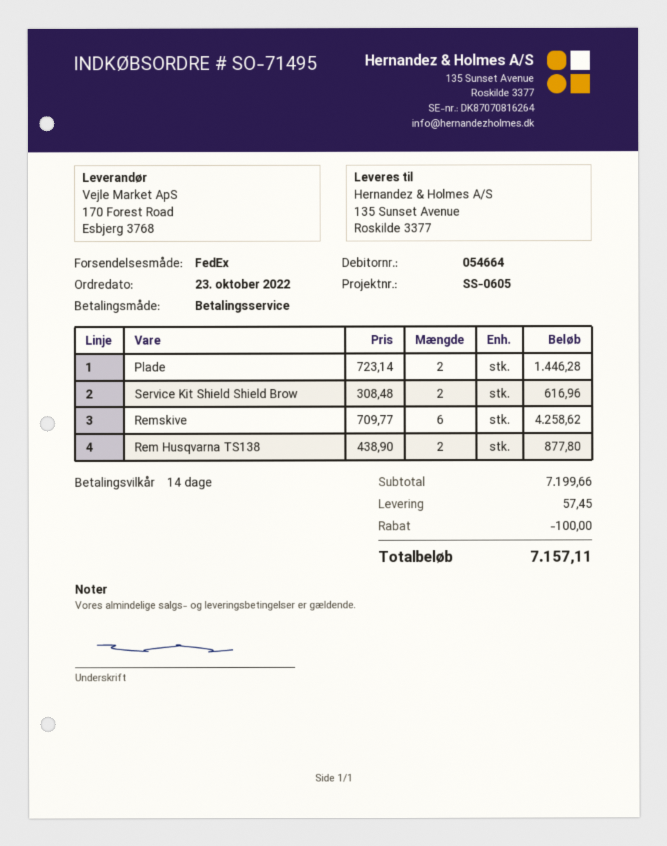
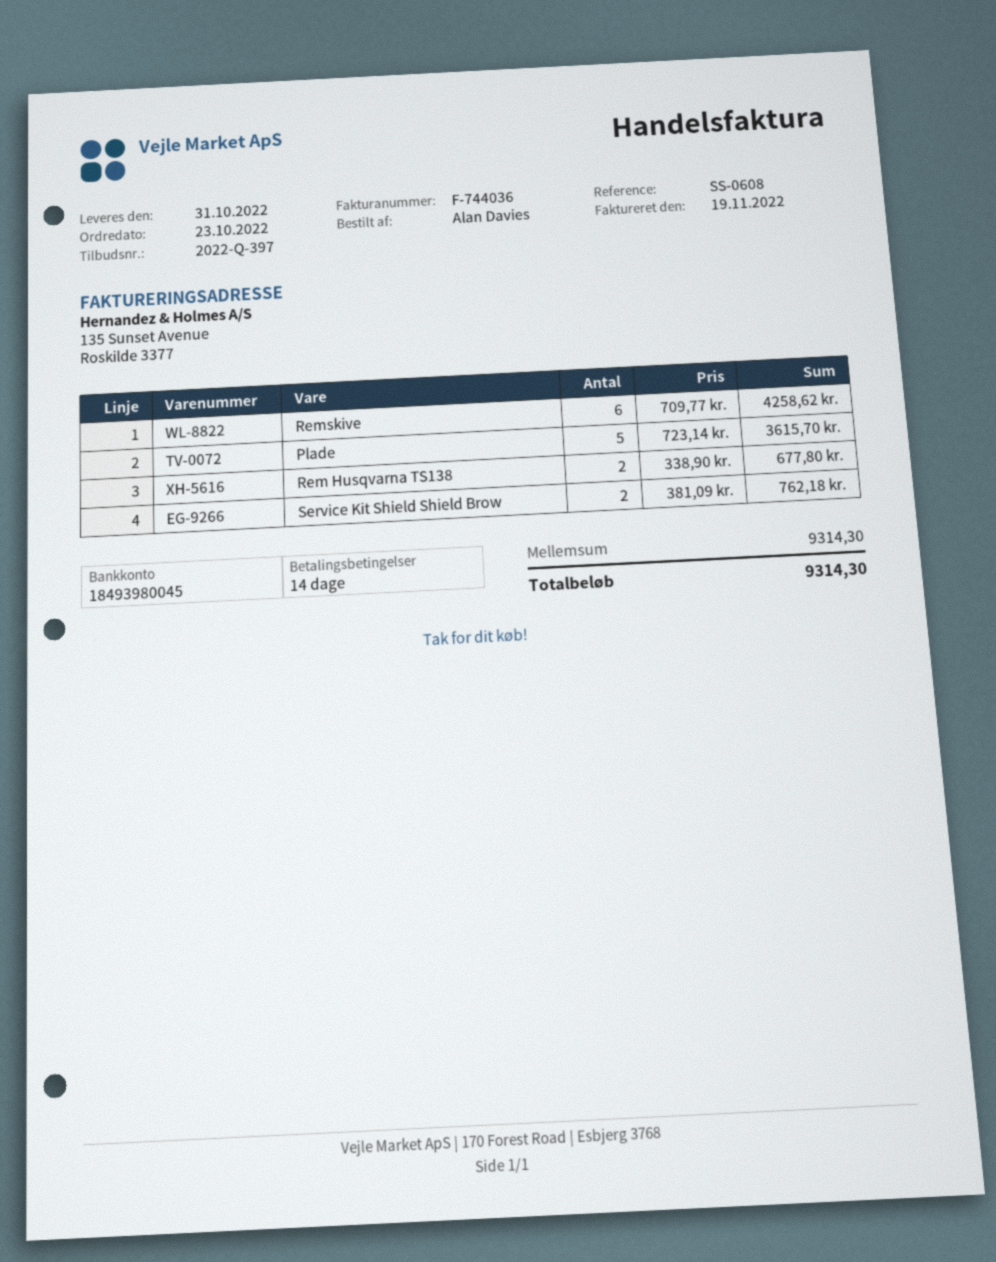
reference: SS-0605 -> SS-0608
Plade: 2 x 723.14 = 1446.28 -> 5 x 723.14 = 3615.70
Service Kit Shield Shield Brow: 2 x 308.48 = 616.96 -> 2 x 381.09 = 762.18
Rem Husqvarna TS138: 2 x 438.90 = 877.80 -> 2 x 338.90 = 677.80
subtotal: 7199.66 -> 9314.30
discount: 100.00 -> none
shipping: 57.45 -> none
total: 7157.11 -> 9314.30

